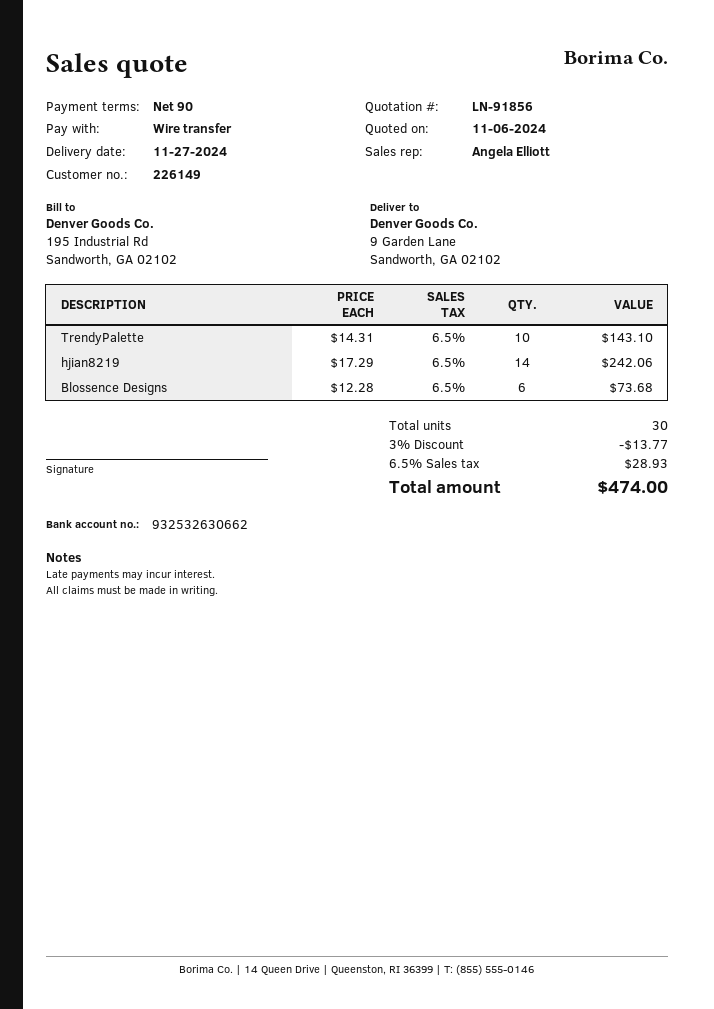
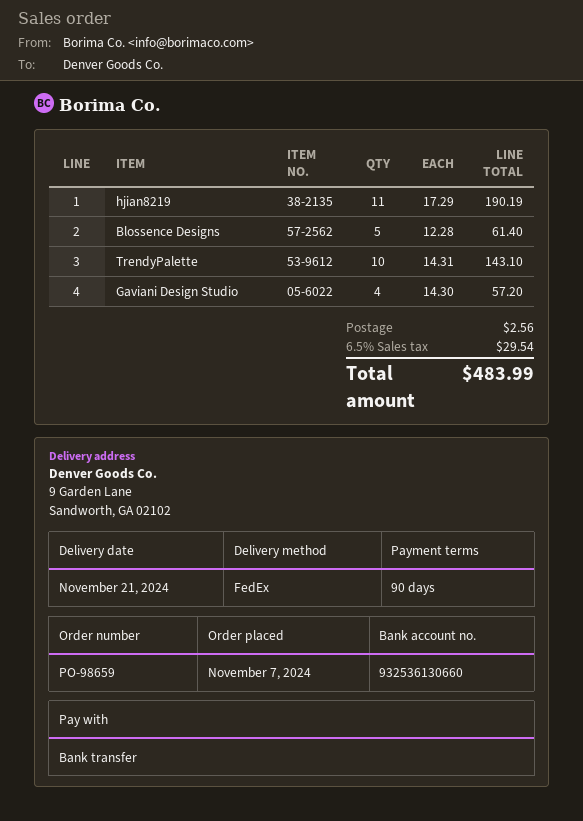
delivery date: 2024-11-27 -> 2024-11-21
bank account: 932532630662 -> 932536130660
hjian8219: 14 x 17.29 = 242.06 -> 11 x 17.29 = 190.19
Blossence Designs: 6 x 12.28 = 73.68 -> 5 x 12.28 = 61.40
Gaviani Design Studio: none -> 4 x 14.30 = 57.20
discount: 3% = 13.77 -> none
shipping: none -> 2.56
tax: 6.5% = 28.93 -> 6.5% = 29.54
total: 474.00 -> 483.99

